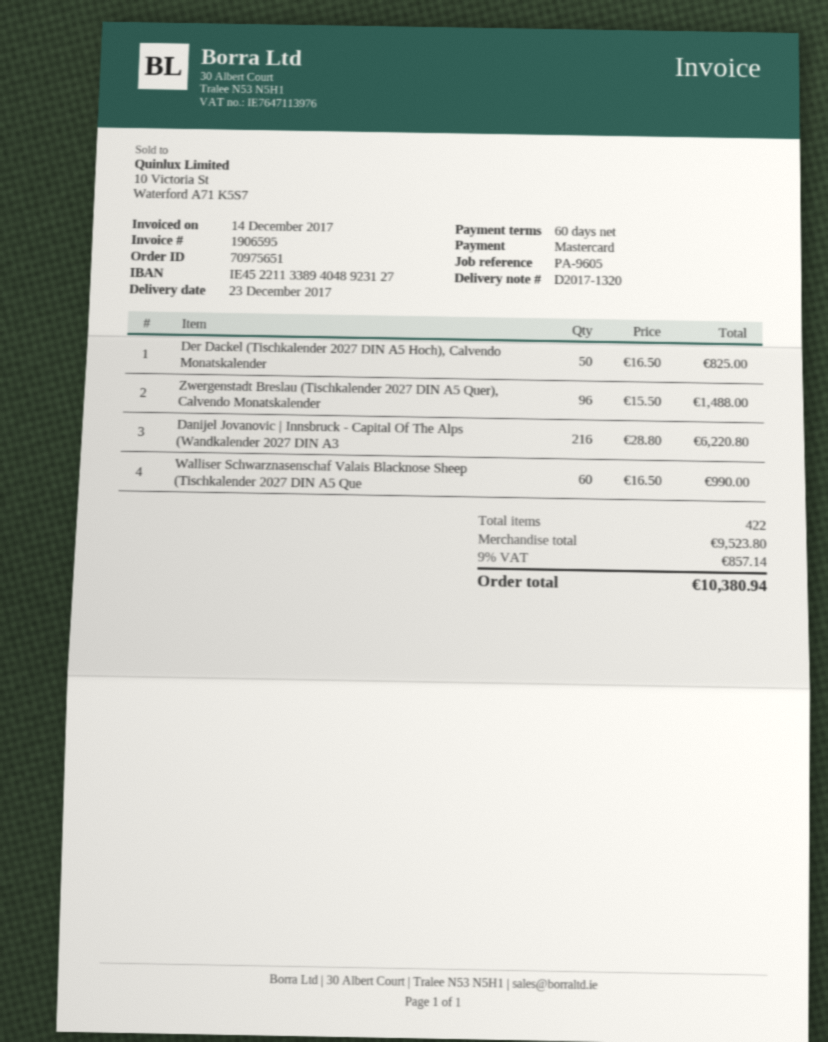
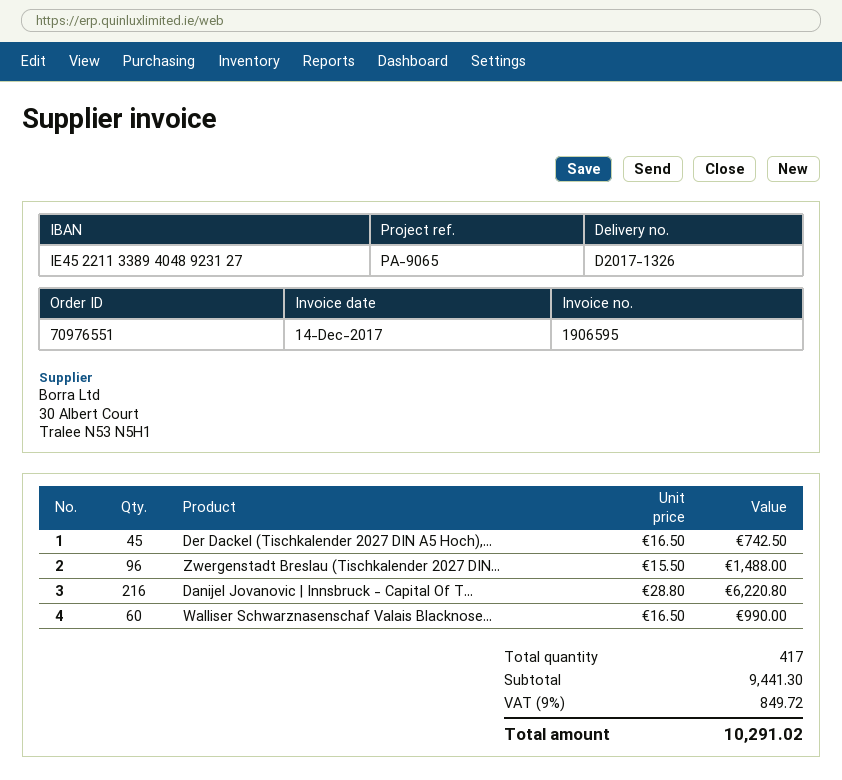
order number: 70975651 -> 70976551
delivery note number: D2017-1320 -> D2017-1326
reference: PA-9605 -> PA-9065
Der Dackel (Tischkalender 2027 DIN A5 Hoch), Calvendo Monatskalender: 50 x 16.50 = 825.00 -> 45 x 16.50 = 742.50
total quantity: 422 -> 417
subtotal: 9523.80 -> 9441.30
tax: 9% = 857.14 -> 9% = 849.72
total: 10380.94 -> 10291.02

